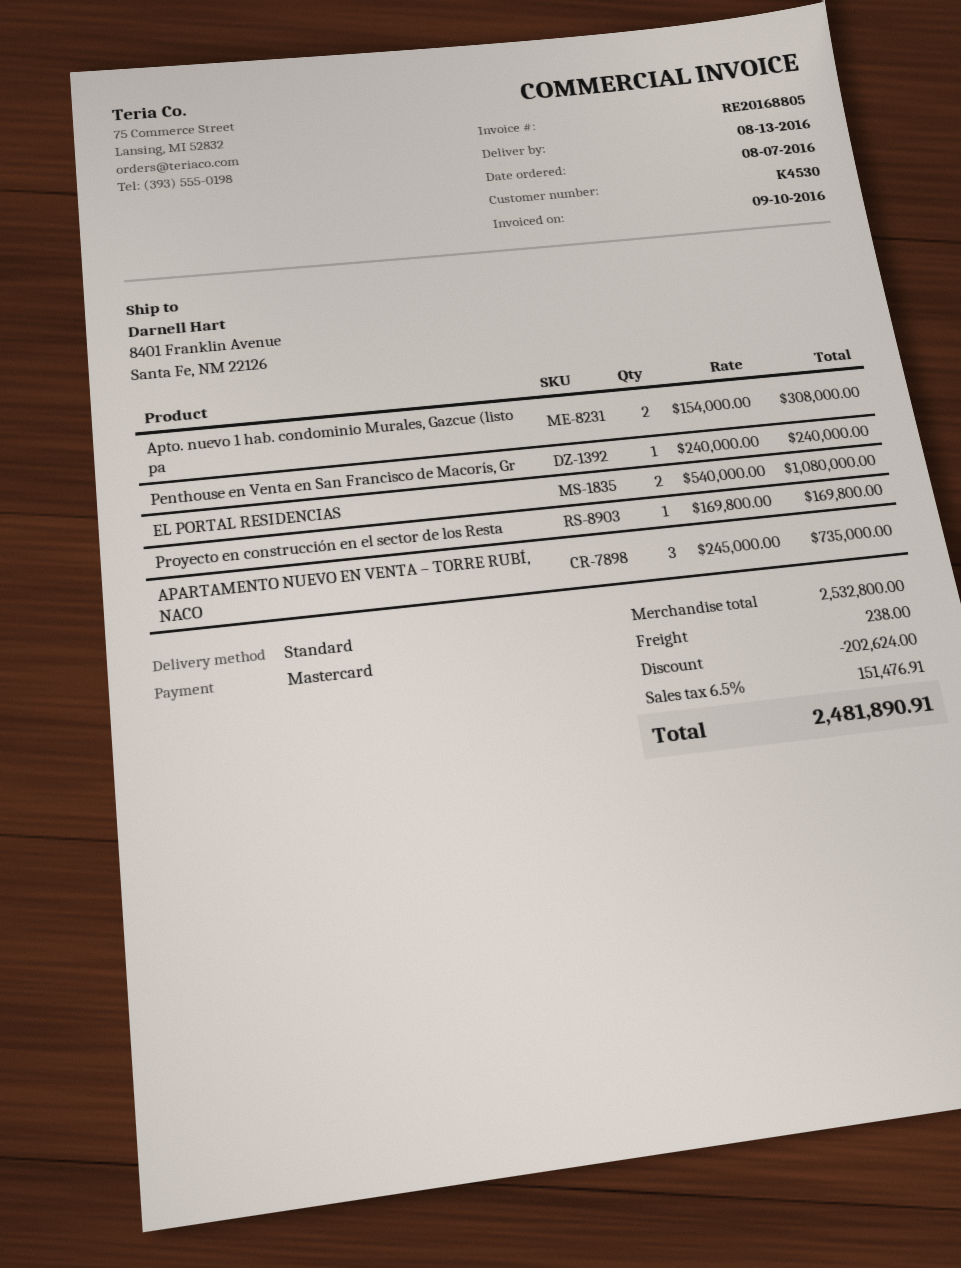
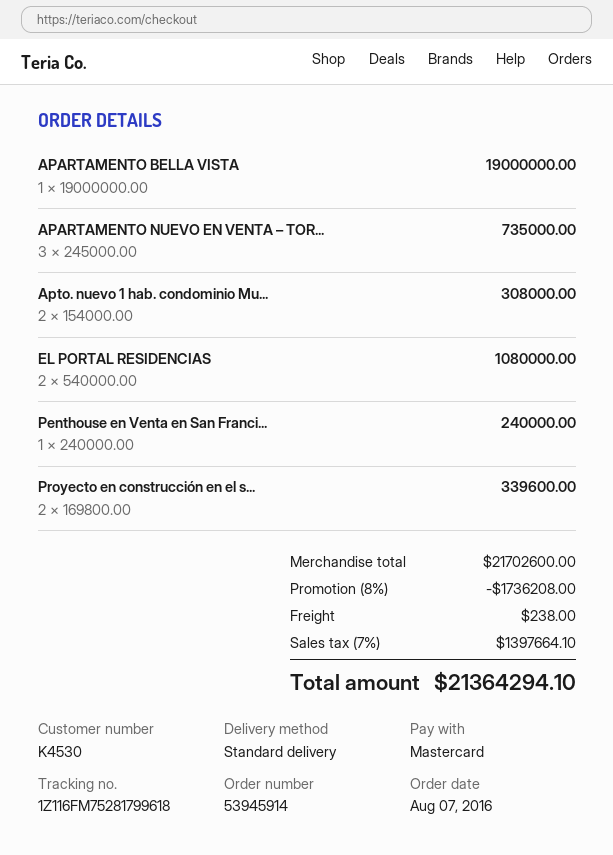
Proyecto en construcción en el sector de los Resta: 1 x 169800.00 = 169800.00 -> 2 x 169800.00 = 339600.00
APARTAMENTO BELLA VISTA: none -> 1 x 19000000.00 = 19000000.00
subtotal: 2532800.00 -> 21702600.00
discount: 202624.00 -> 1736208.00
tax: 6.5% = 151476.91 -> 7% = 1397664.10
total: 2481890.91 -> 21364294.10

